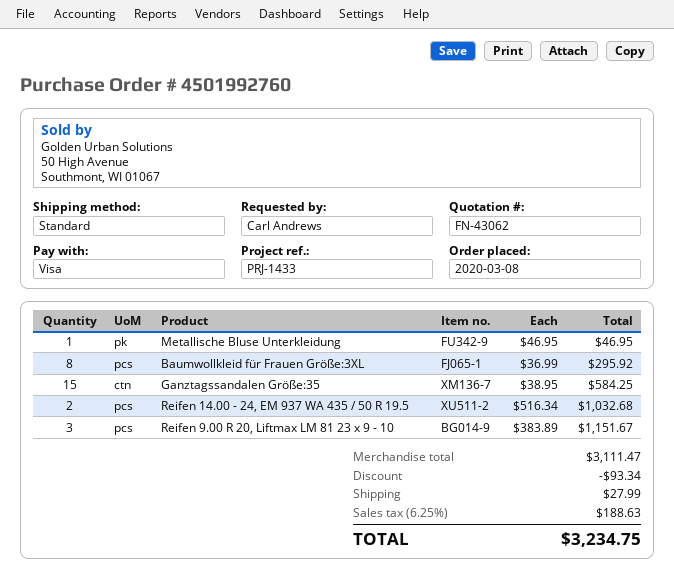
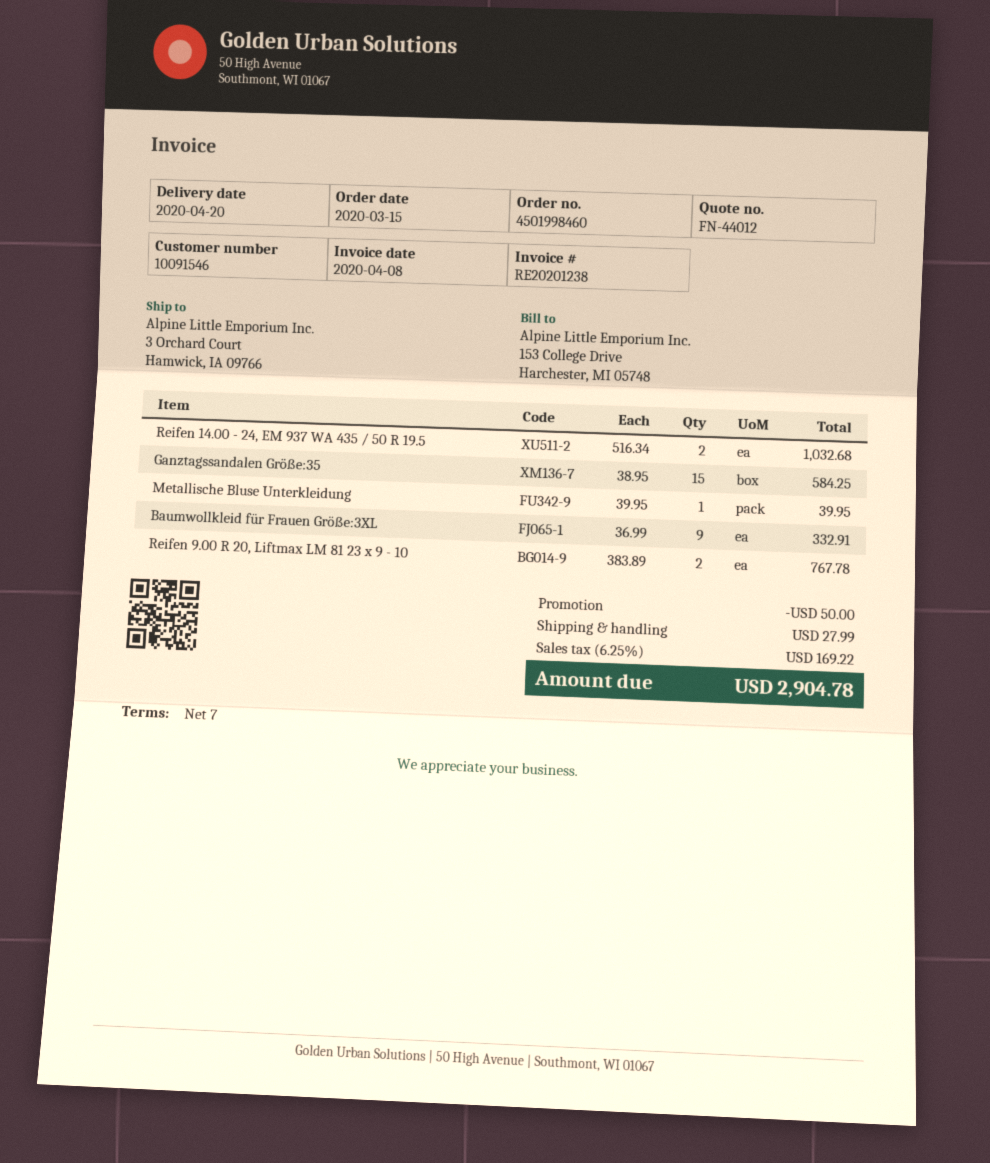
quote number: FN-43062 -> FN-44012
order number: 4501992760 -> 4501998460
order date: 2020-03-08 -> 2020-03-15
Metallische Bluse Unterkleidung: 1 x 46.95 = 46.95 -> 1 x 39.95 = 39.95
Baumwollkleid für Frauen Größe:3XL: 8 x 36.99 = 295.92 -> 9 x 36.99 = 332.91
Reifen 9.00 R 20, Liftmax LM 81 23 x 9 - 10: 3 x 383.89 = 1151.67 -> 2 x 383.89 = 767.78
discount: 93.34 -> 50.00
tax: 6.25% = 188.63 -> 6.25% = 169.22
total: 3234.75 -> 2904.78

